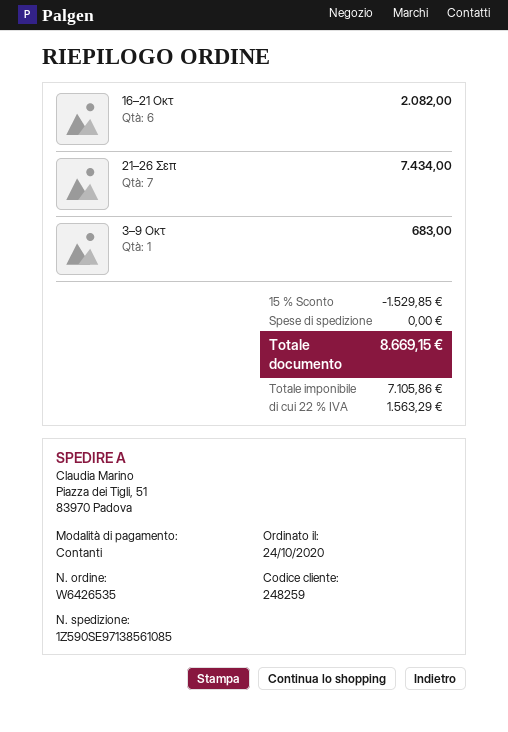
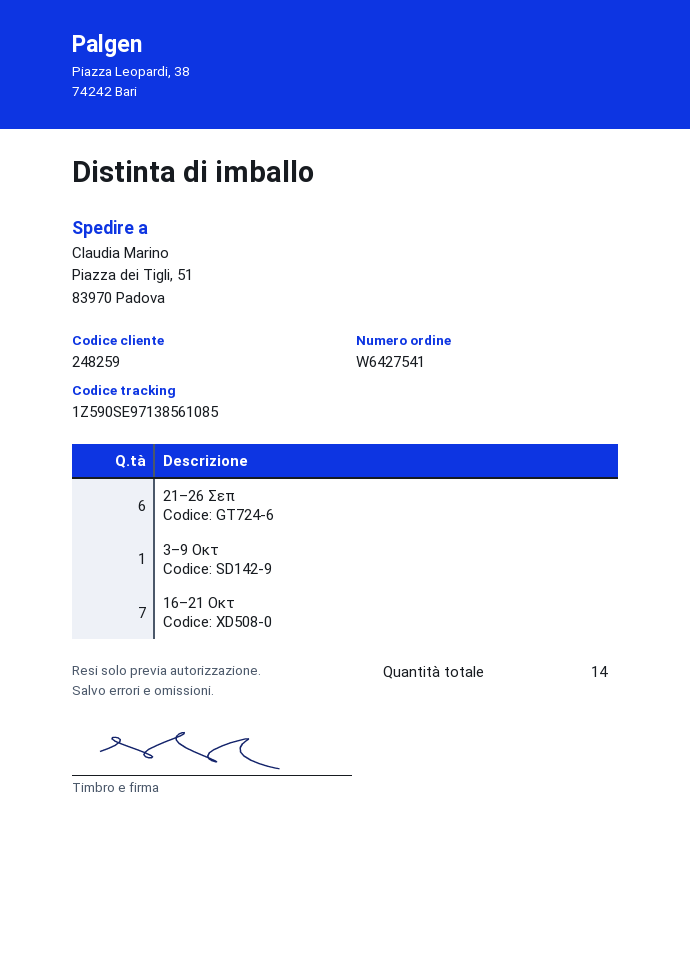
order number: W6426535 -> W6427541
16–21 Οκτ: 6 -> 7
21–26 Σεπ: 7 -> 6

